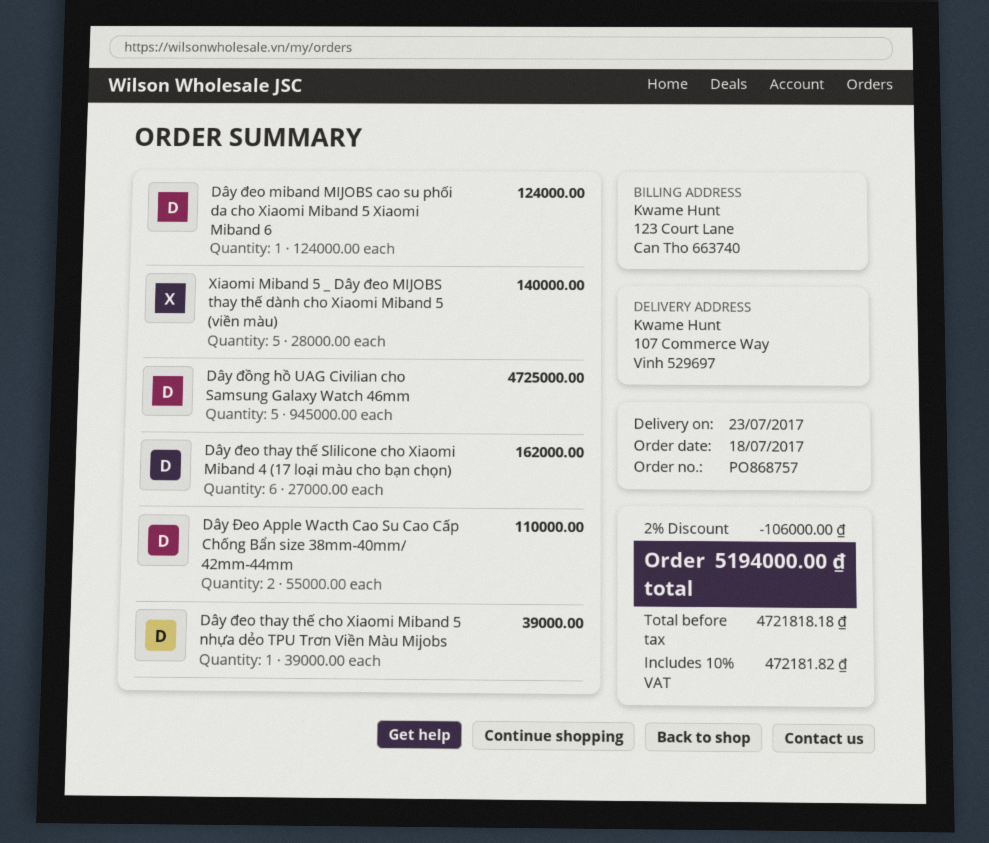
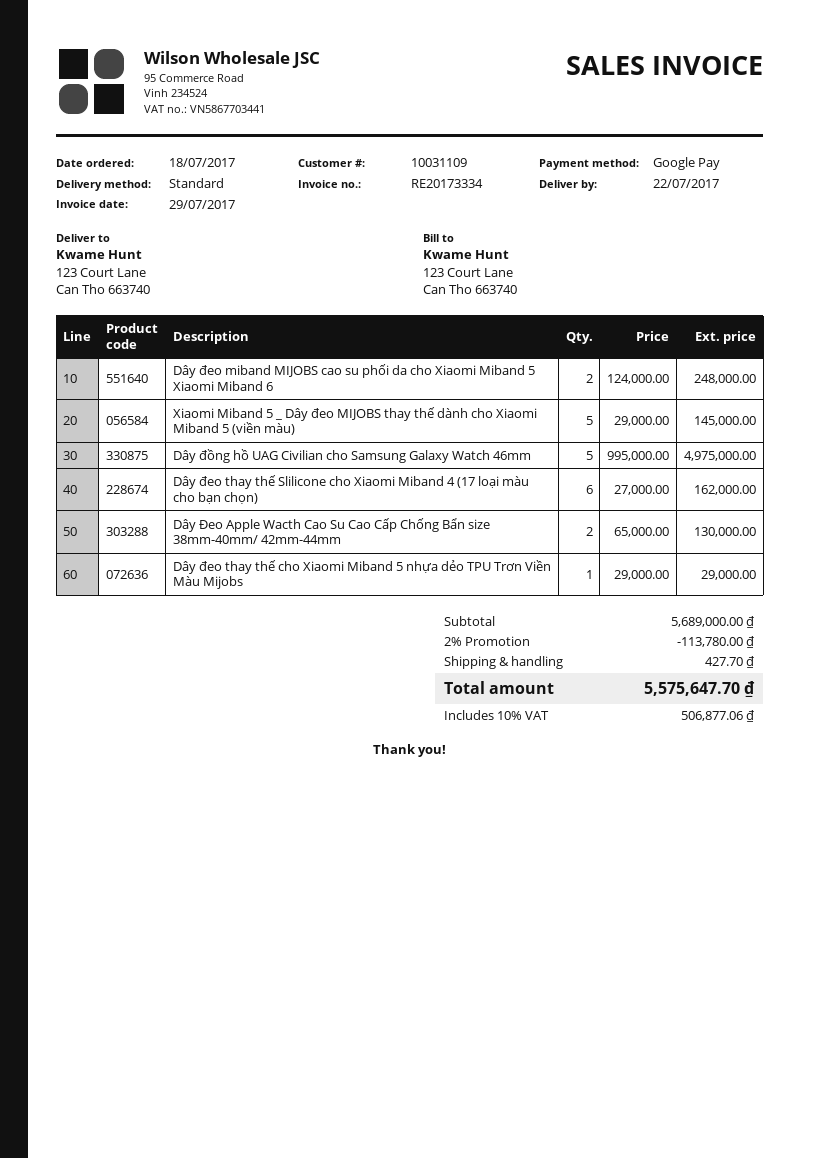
delivery date: 2017-07-23 -> 2017-07-22
ship to: 107 Commerce Way, Vinh 529697 -> 123 Court Lane, Can Tho 663740
Dây đeo miband MIJOBS cao su phối da cho Xiaomi Miband 5 Xiaomi Miband 6: 1 x 124000.00 = 124000.00 -> 2 x 124000.00 = 248000.00
Xiaomi Miband 5 _ Dây đeo MIJOBS thay thế dành cho Xiaomi Miband 5 (viền màu): 5 x 28000.00 = 140000.00 -> 5 x 29000.00 = 145000.00
Dây đồng hồ UAG Civilian cho Samsung Galaxy Watch 46mm: 5 x 945000.00 = 4725000.00 -> 5 x 995000.00 = 4975000.00
Dây Đeo Apple Wacth Cao Su Cao Cấp Chống Bẩn size 38mm-40mm/ 42mm-44mm: 2 x 55000.00 = 110000.00 -> 2 x 65000.00 = 130000.00
Dây đeo thay thế cho Xiaomi Miband 5 nhựa dẻo TPU Trơn Viền Màu Mijobs: 1 x 39000.00 = 39000.00 -> 1 x 29000.00 = 29000.00
discount: 2% = 106000.00 -> 2% = 113780.00
shipping: none -> 427.70
tax: 10% = 472181.82 -> 10% = 506877.06
total: 5194000.00 -> 5575647.70

